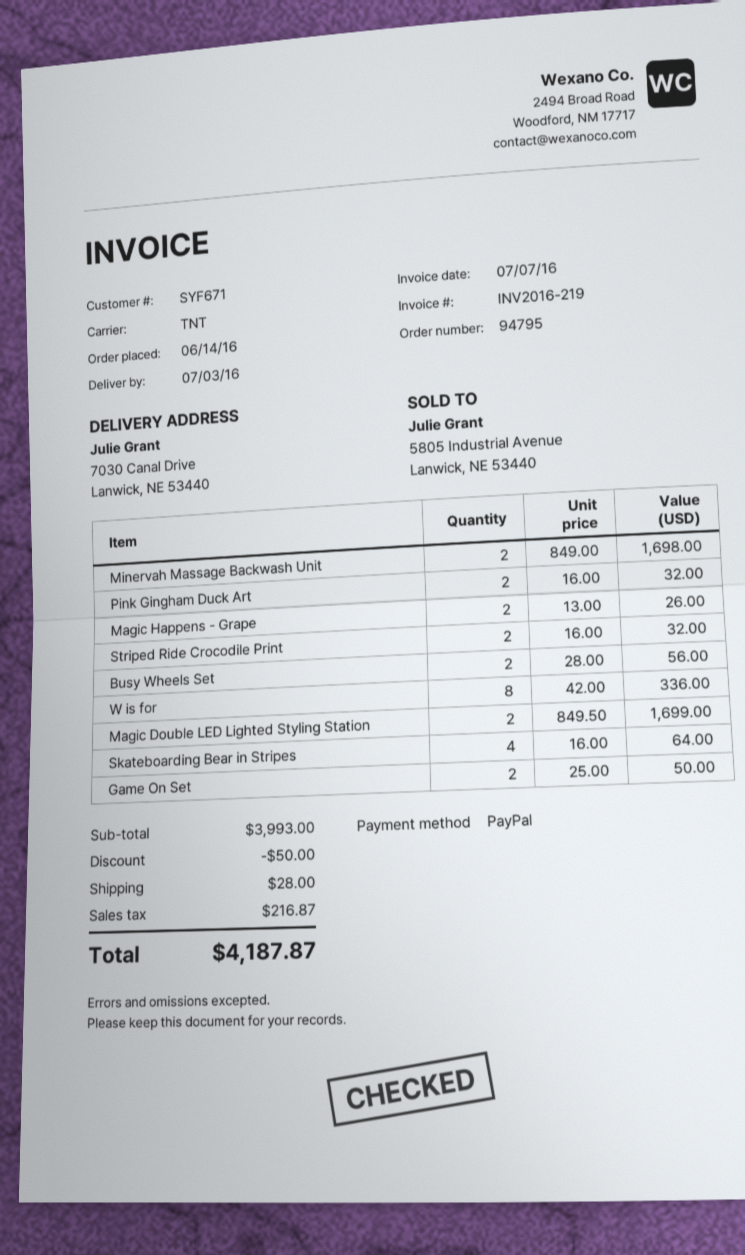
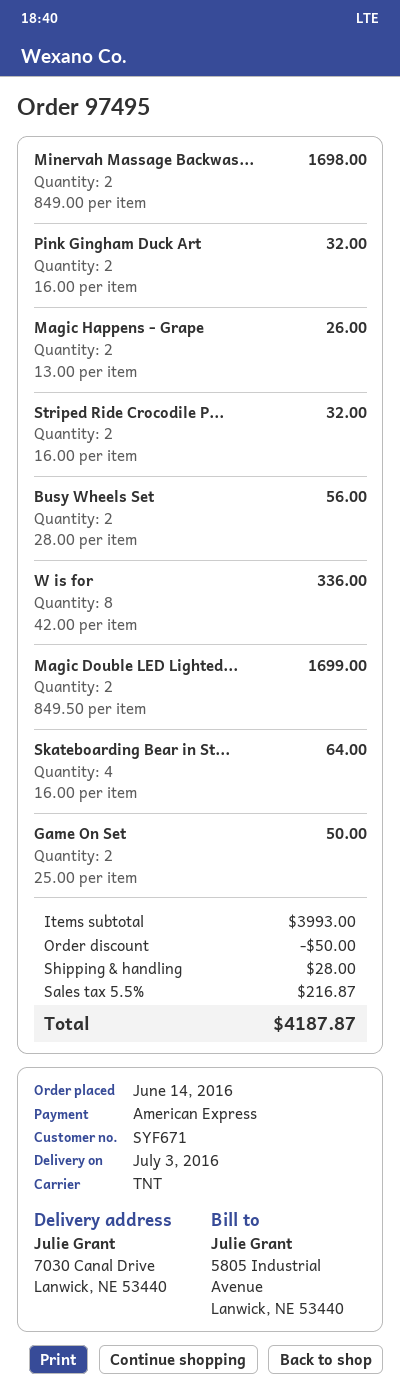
order number: 94795 -> 97495
payment method: PayPal -> American Express

